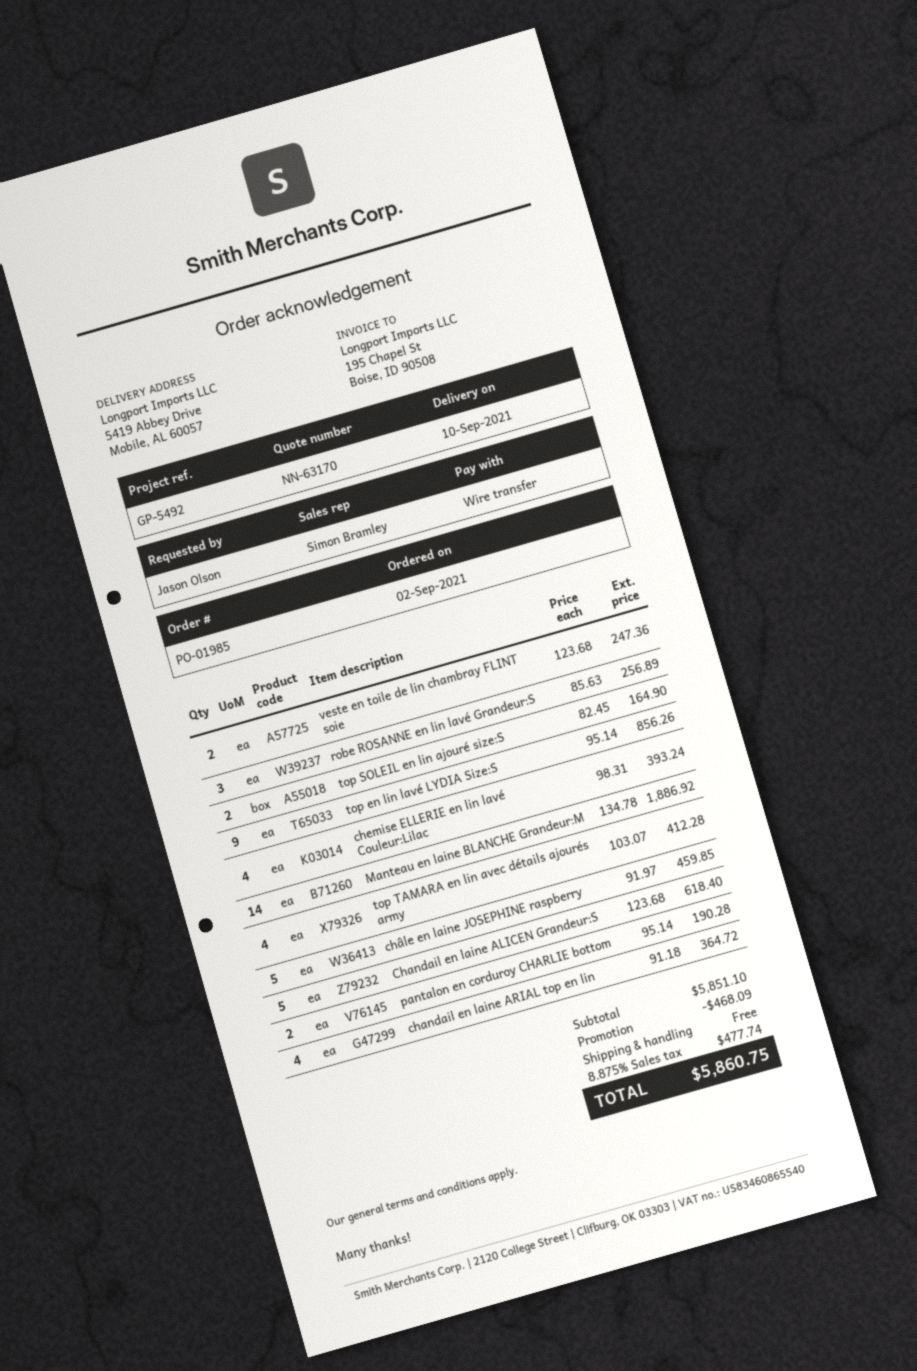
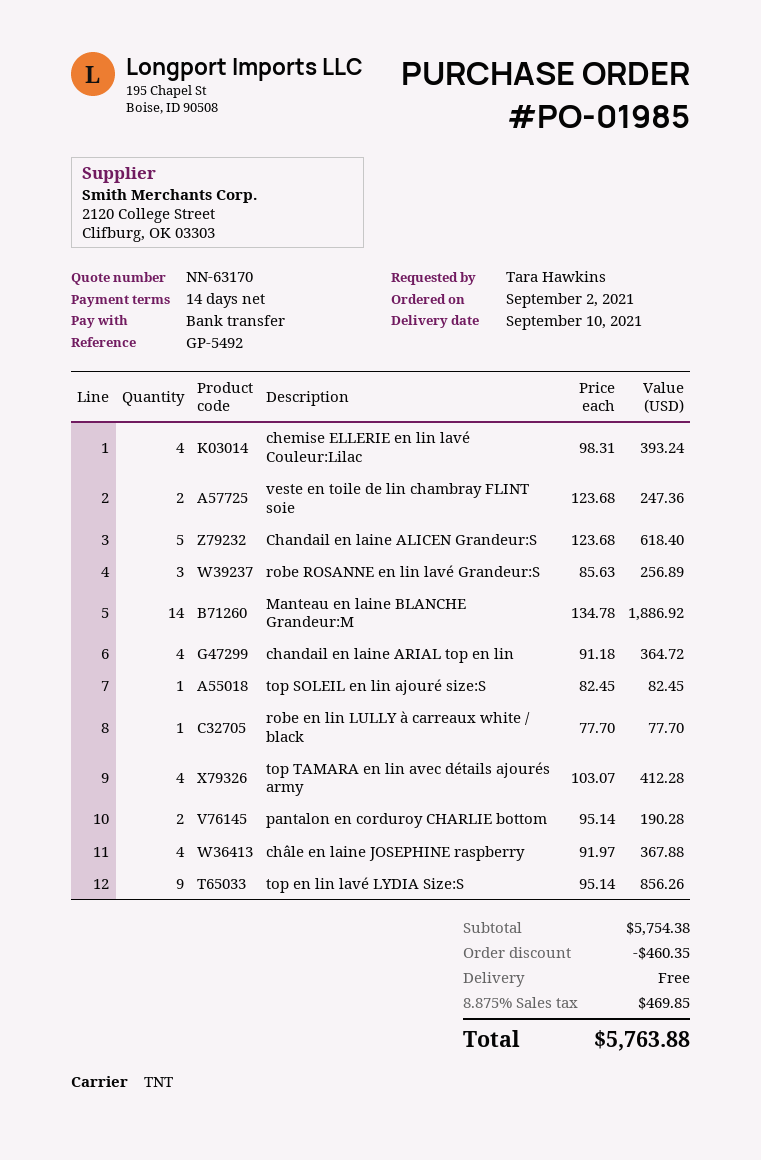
ordered by: Jason Olson -> Tara Hawkins
top SOLEIL en lin ajouré size:S: 2 x 82.45 = 164.90 -> 1 x 82.45 = 82.45
châle en laine JOSEPHINE raspberry: 5 x 91.97 = 459.85 -> 4 x 91.97 = 367.88
robe en lin LULLY à carreaux white / black: none -> 1 x 77.70 = 77.70
subtotal: 5851.10 -> 5754.38
discount: 468.09 -> 460.35
tax: 8.875% = 477.74 -> 8.875% = 469.85
total: 5860.75 -> 5763.88

